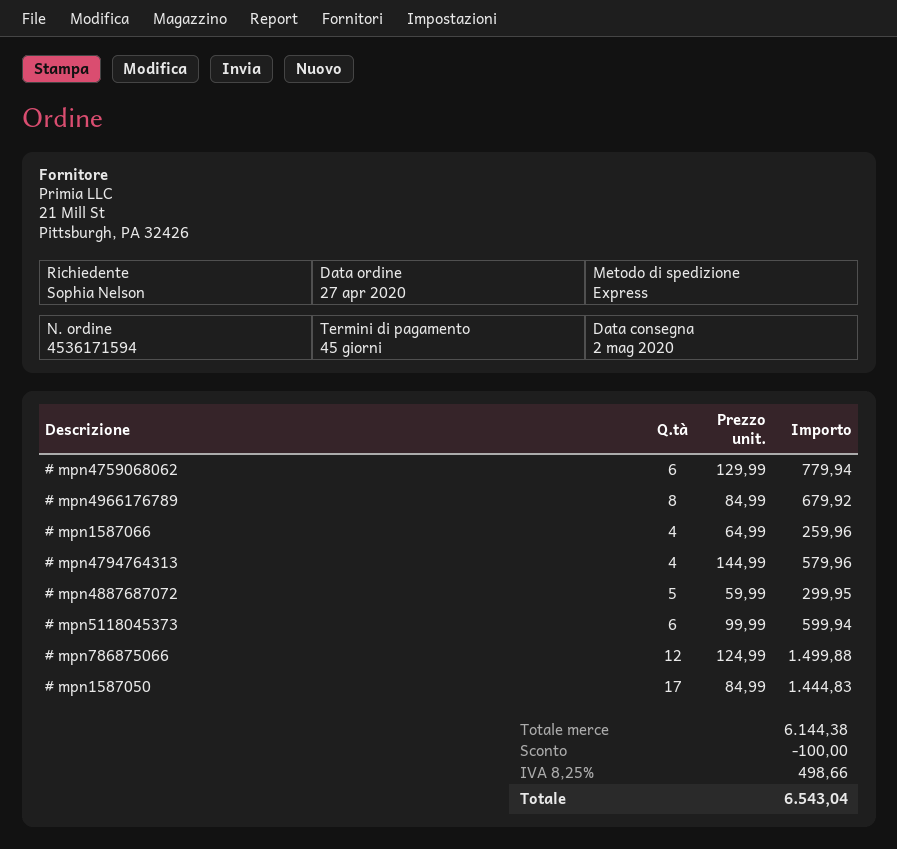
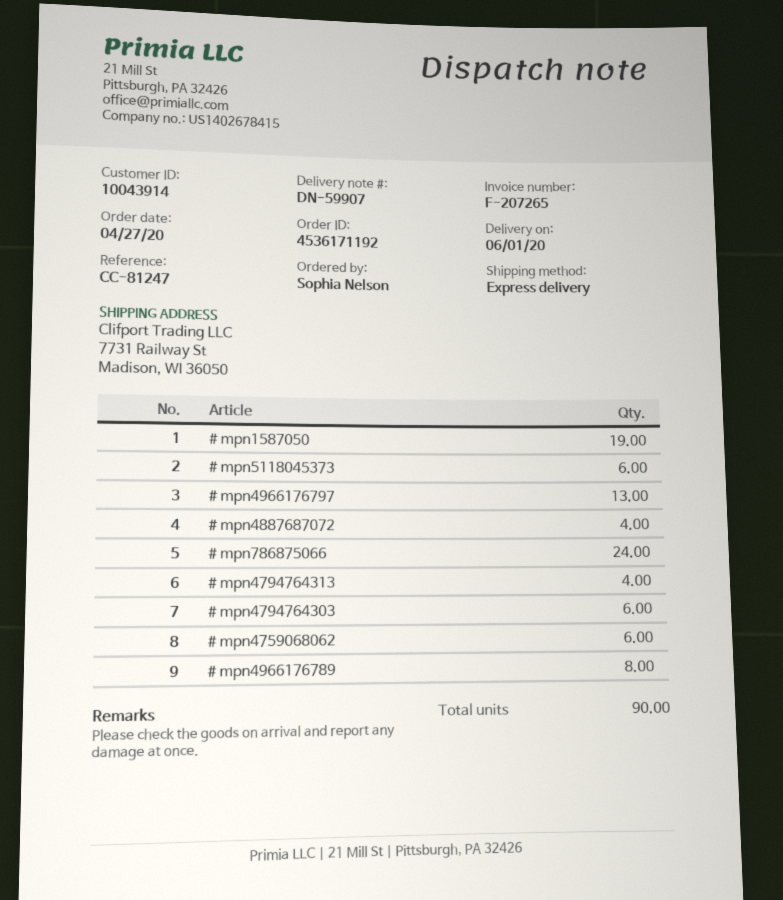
order number: 4536171594 -> 4536171192
delivery date: 2020-05-02 -> 2020-06-01
# mpn1587066: 4 -> none
# mpn4887687072: 5 -> 4
# mpn786875066: 12 -> 24
# mpn1587050: 17 -> 19
# mpn4966176797: none -> 13
# mpn4794764303: none -> 6

